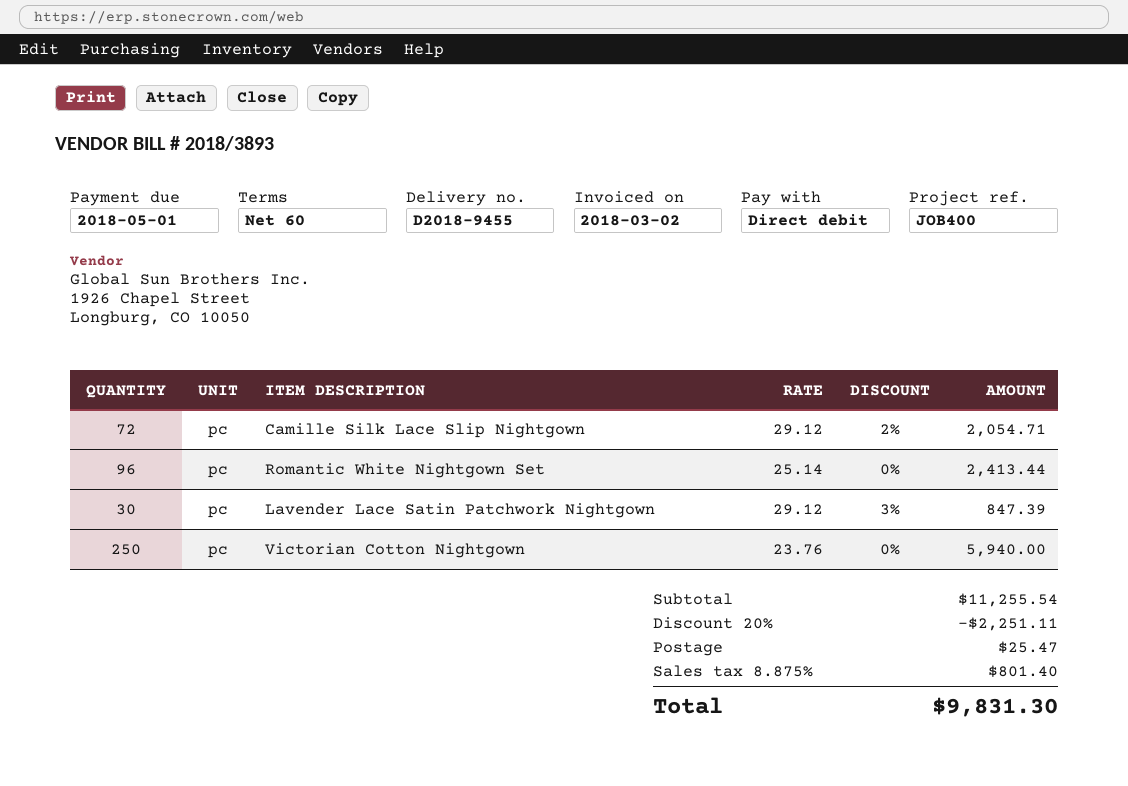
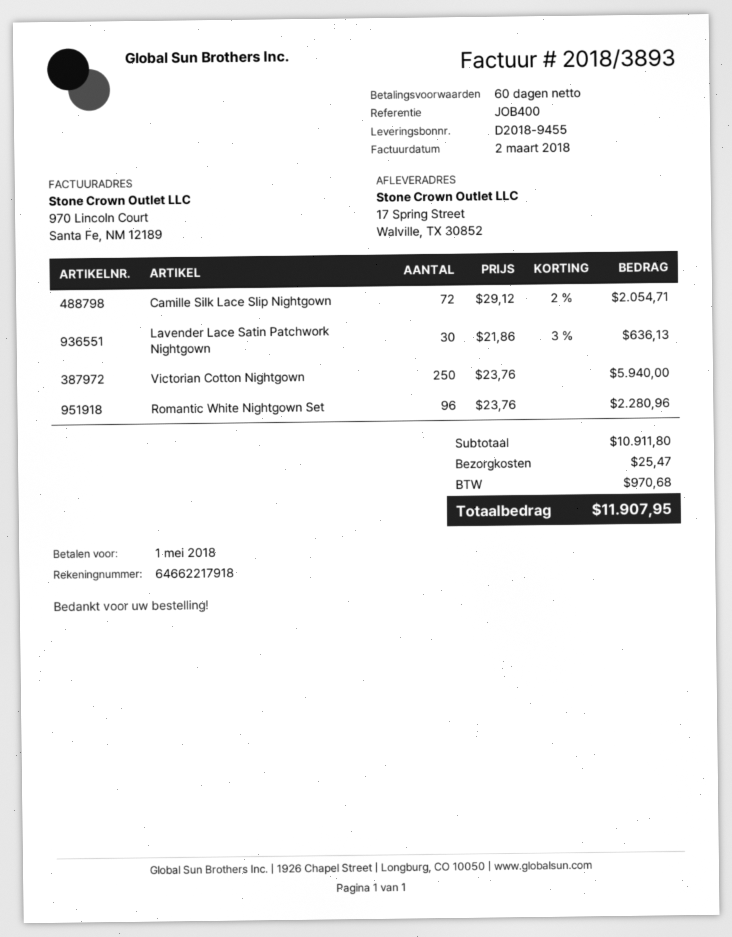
Romantic White Nightgown Set: 96 x 25.14 = 2413.44 -> 96 x 23.76 = 2280.96
Lavender Lace Satin Patchwork Nightgown: 30 x 29.12 - 3% = 847.39 -> 30 x 21.86 - 3% = 636.13
subtotal: 11255.54 -> 10911.80
discount: 20% = 2251.11 -> none
tax: 801.40 -> 970.68
total: 9831.30 -> 11907.95

